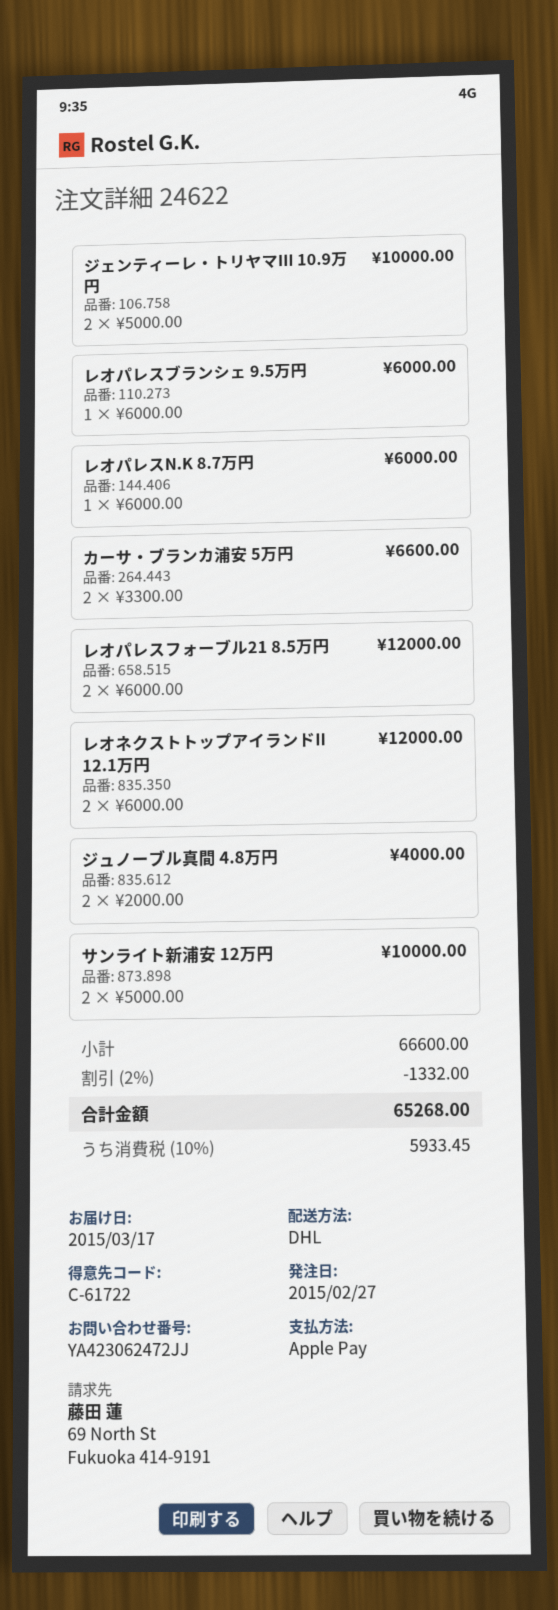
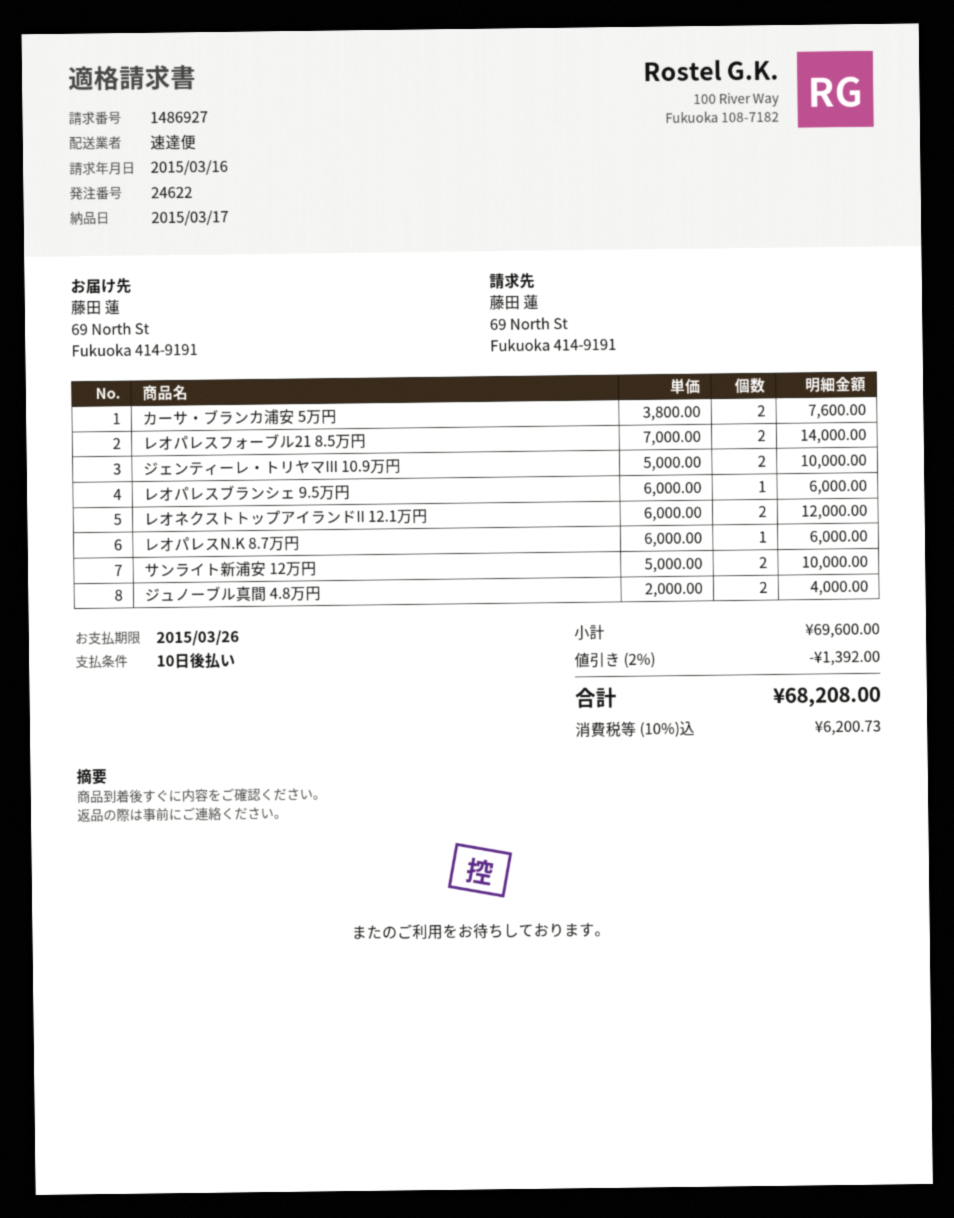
shipping method: DHL -> express
カーサ・ブランカ浦安 5万円: 2 x 3300.00 = 6600.00 -> 2 x 3800.00 = 7600.00
レオパレスフォーブル21 8.5万円: 2 x 6000.00 = 12000.00 -> 2 x 7000.00 = 14000.00
subtotal: 66600.00 -> 69600.00
discount: 2% = 1332.00 -> 2% = 1392.00
tax: 10% = 5933.45 -> 10% = 6200.73
total: 65268.00 -> 68208.00

